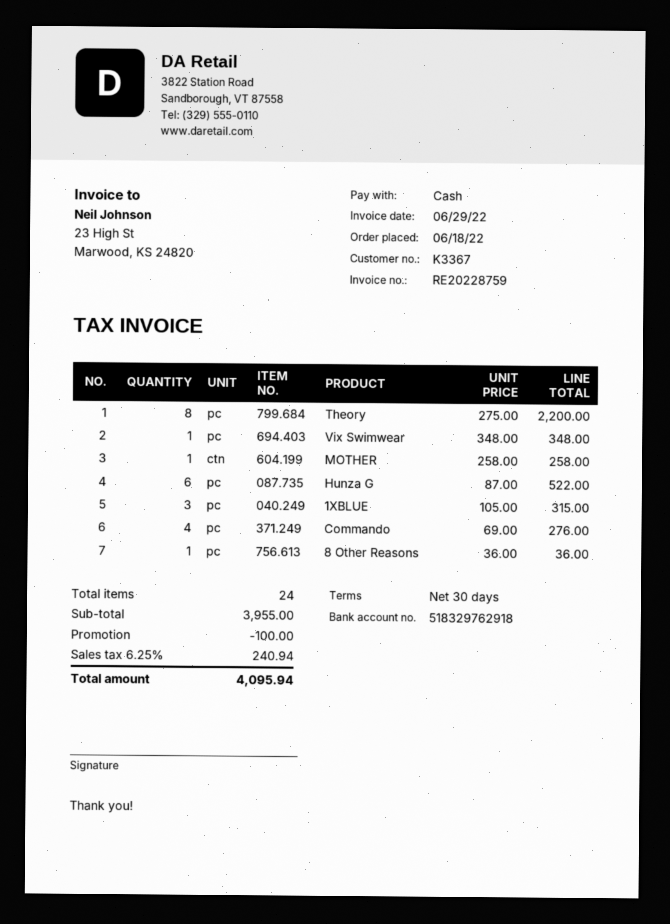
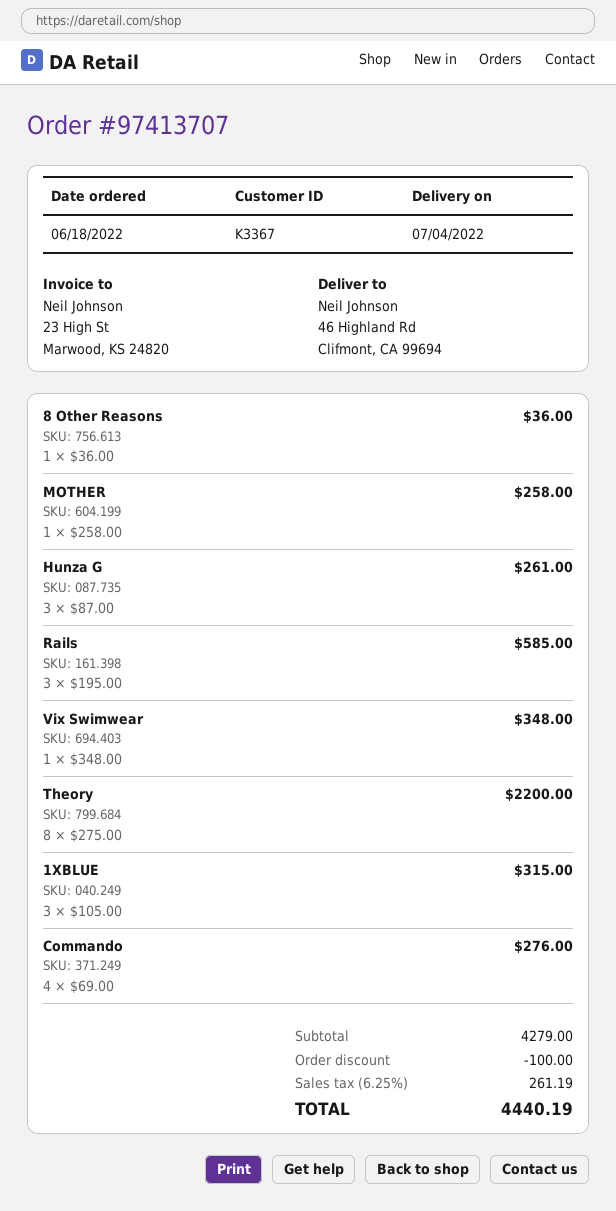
Hunza G: 6 x 87.00 = 522.00 -> 3 x 87.00 = 261.00
Rails: none -> 3 x 195.00 = 585.00
subtotal: 3955.00 -> 4279.00
tax: 6.25% = 240.94 -> 6.25% = 261.19
total: 4095.94 -> 4440.19

